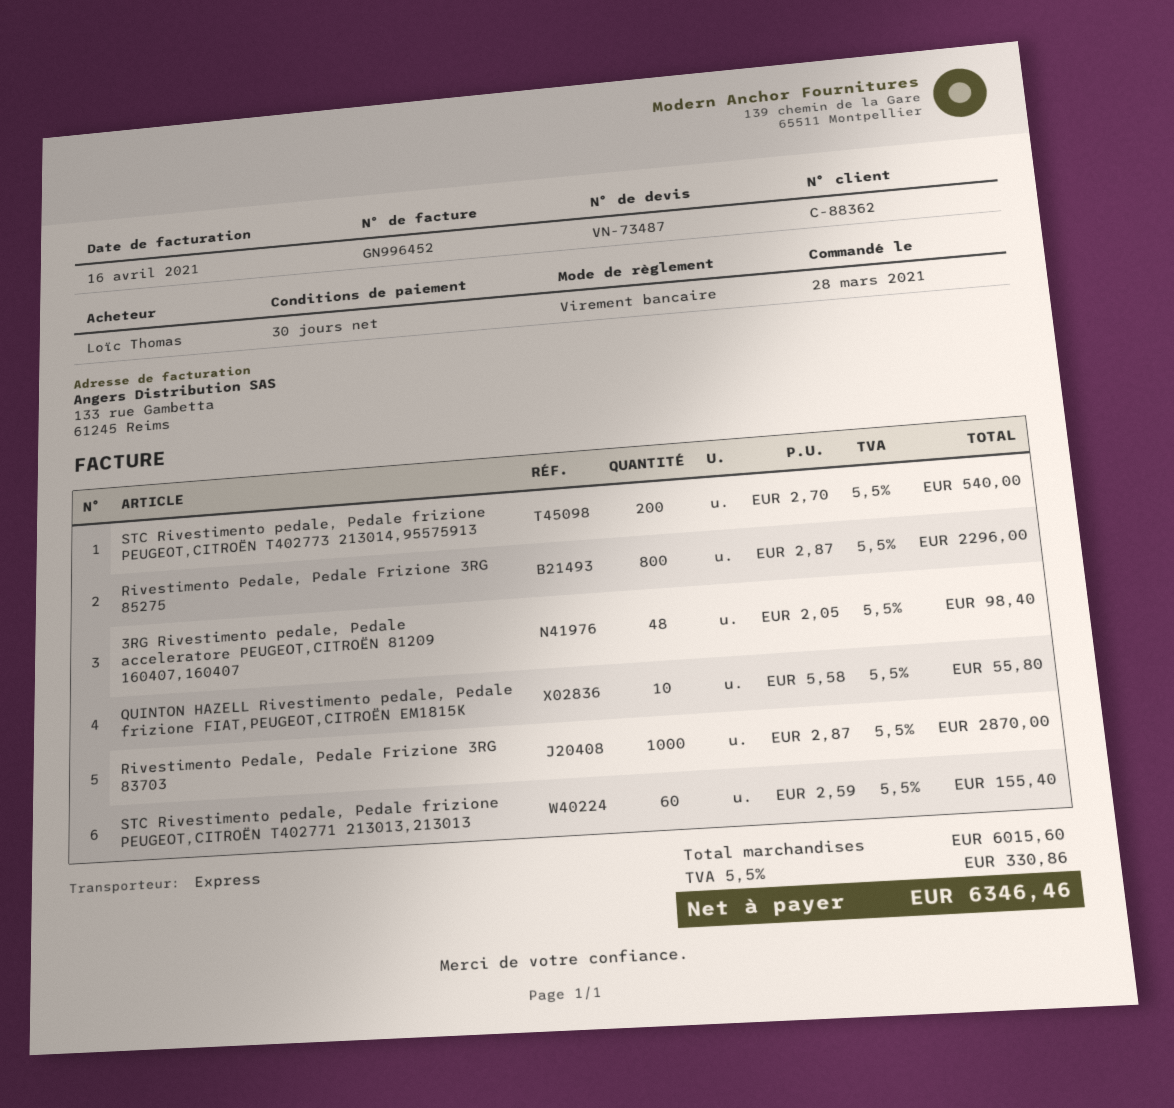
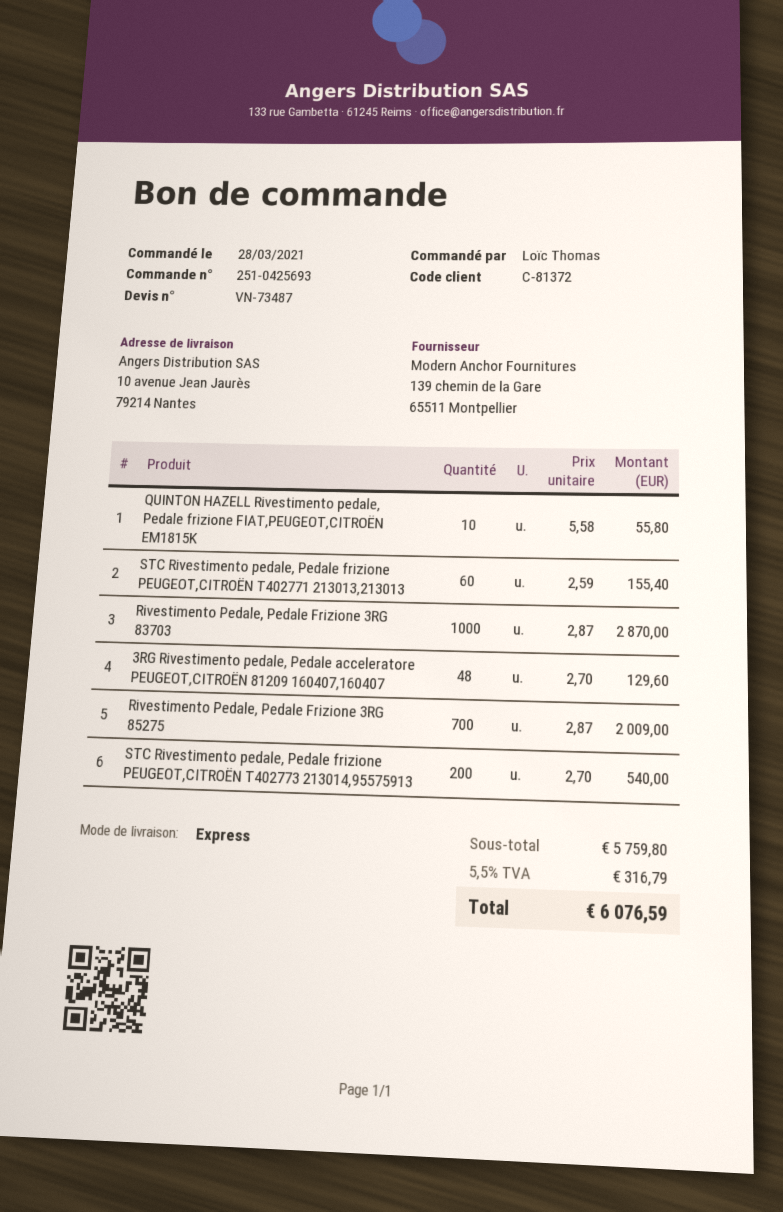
customer number: C-88362 -> C-81372
Rivestimento Pedale, Pedale Frizione 3RG 85275: 800 x 2.87 = 2296.00 -> 700 x 2.87 = 2009.00
3RG Rivestimento pedale, Pedale acceleratore PEUGEOT,CITROËN 81209 160407,160407: 48 x 2.05 = 98.40 -> 48 x 2.70 = 129.60
subtotal: 6015.60 -> 5759.80
tax: 5.5% = 330.86 -> 5.5% = 316.79
total: 6346.46 -> 6076.59

